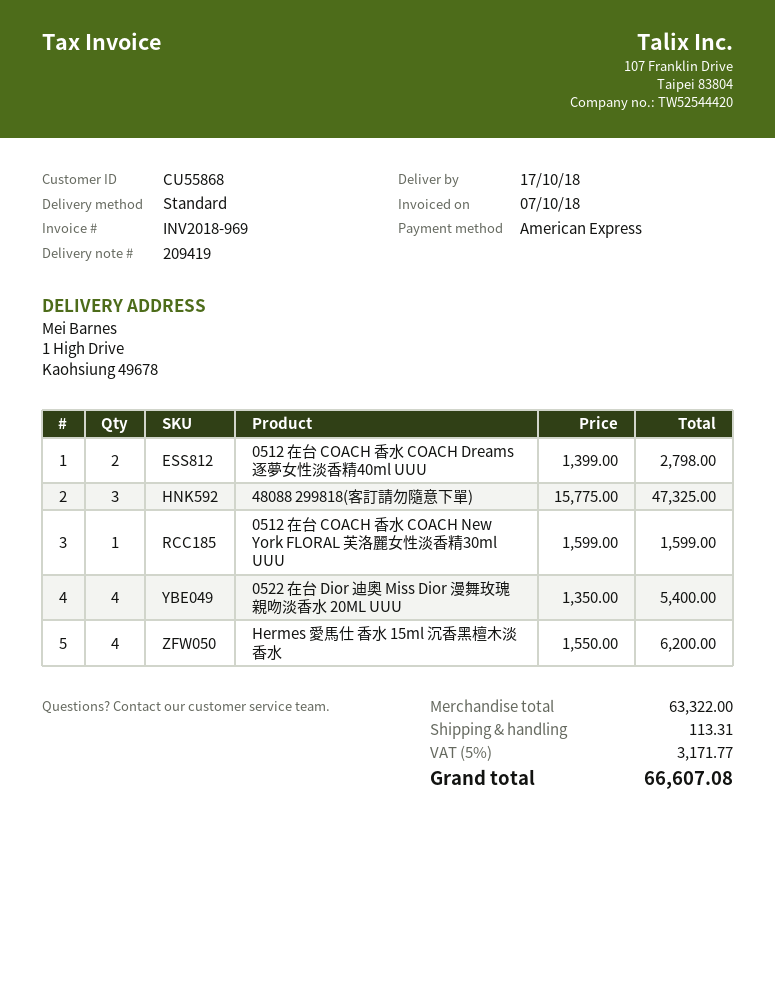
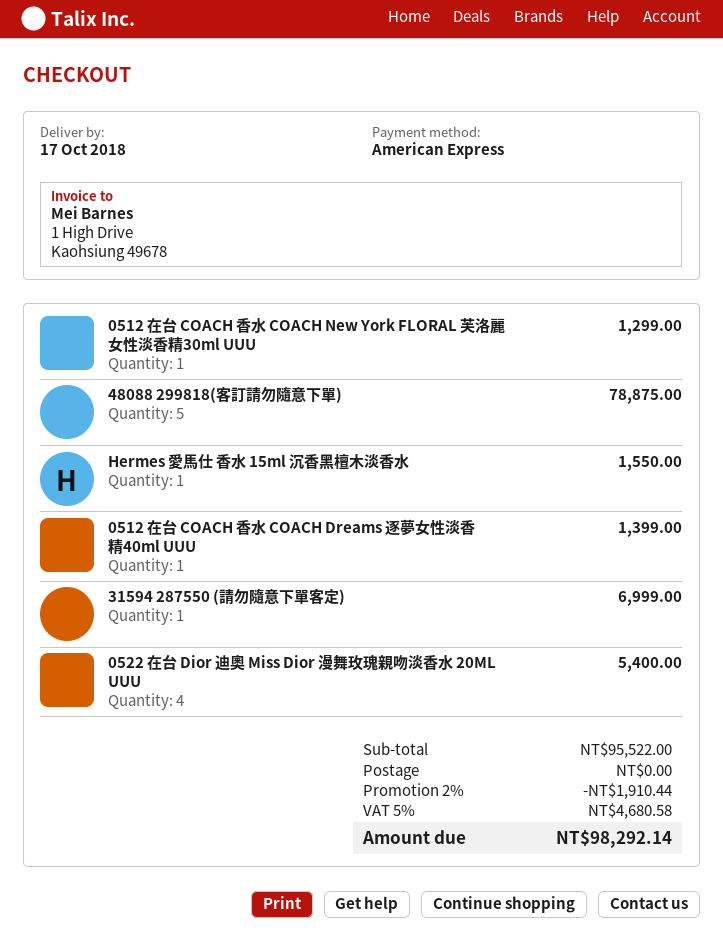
0512 在台 COACH 香水 COACH Dreams 逐夢女性淡香精40ml UUU: 2 for 2798.00 -> 1 for 1399.00
48088 299818(客訂請勿隨意下單): 3 for 47325.00 -> 5 for 78875.00
0512 在台 COACH 香水 COACH New York FLORAL 芙洛麗女性淡香精30ml UUU: 1 for 1599.00 -> 1 for 1299.00
Hermes 愛馬仕 香水 15ml 沉香黑檀木淡香水: 4 for 6200.00 -> 1 for 1550.00
31594 287550 (請勿隨意下單客定): none -> 1 for 6999.00
subtotal: 63322.00 -> 95522.00
discount: none -> 2% = 1910.44
shipping: 113.31 -> 0.00
tax: 5% = 3171.77 -> 5% = 4680.58
total: 66607.08 -> 98292.14

